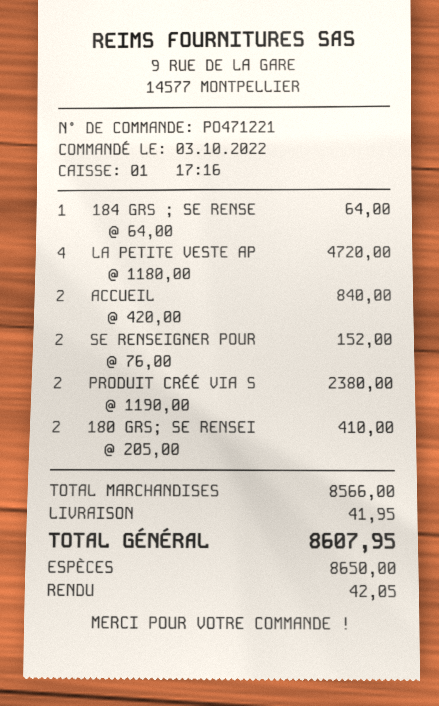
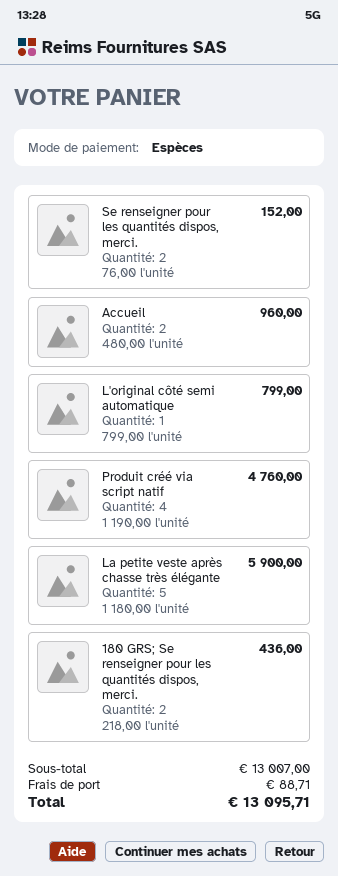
184 GRS ; SE RENSE: 1 x 64.00 = 64.00 -> none
LA PETITE VESTE AP: 4 x 1180.00 = 4720.00 -> 5 x 1180.00 = 5900.00
ACCUEIL: 2 x 420.00 = 840.00 -> 2 x 480.00 = 960.00
PRODUIT CRÉÉ VIA S: 2 x 1190.00 = 2380.00 -> 4 x 1190.00 = 4760.00
180 GRS; SE RENSEI: 2 x 205.00 = 410.00 -> 2 x 218.00 = 436.00
L'original côté semi automatique: none -> 1 x 799.00 = 799.00
subtotal: 8566.00 -> 13007.00
shipping: 41.95 -> 88.71
total: 8607.95 -> 13095.71

